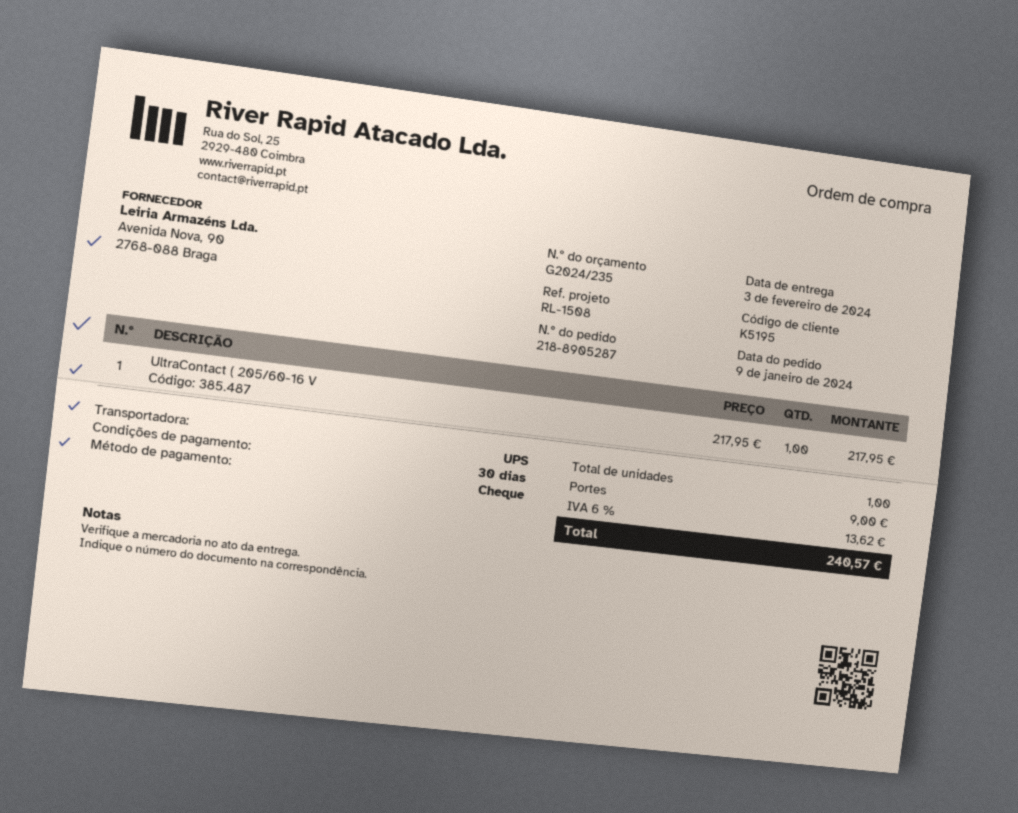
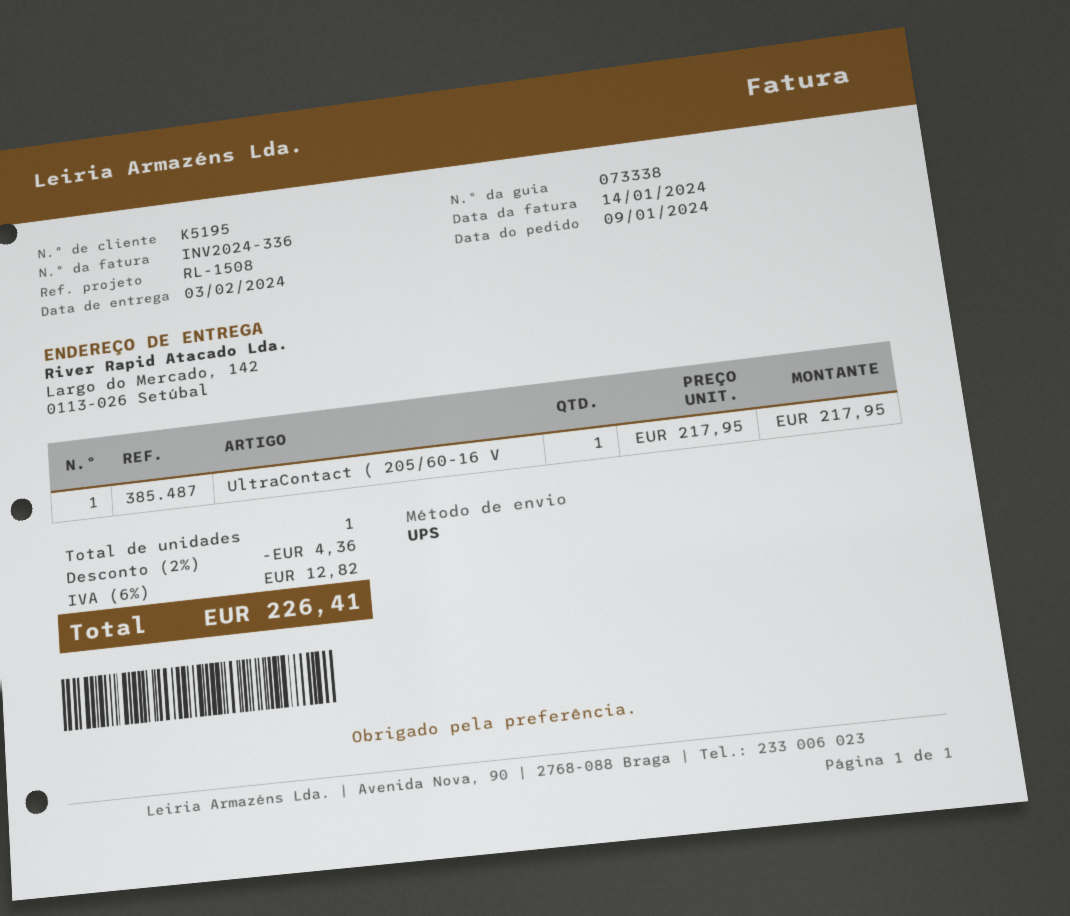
discount: none -> 2% = 4.36
shipping: 9.00 -> none
tax: 6% = 13.62 -> 6% = 12.82
total: 240.57 -> 226.41

